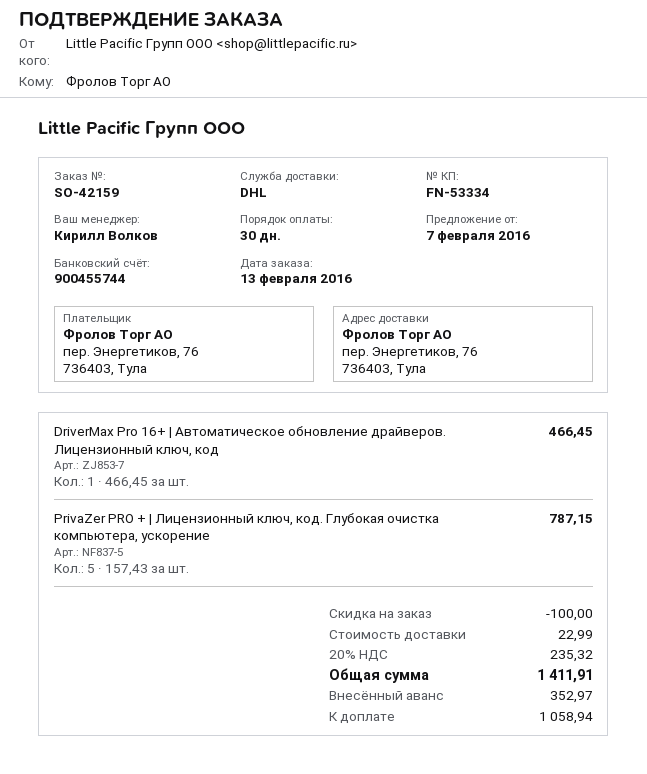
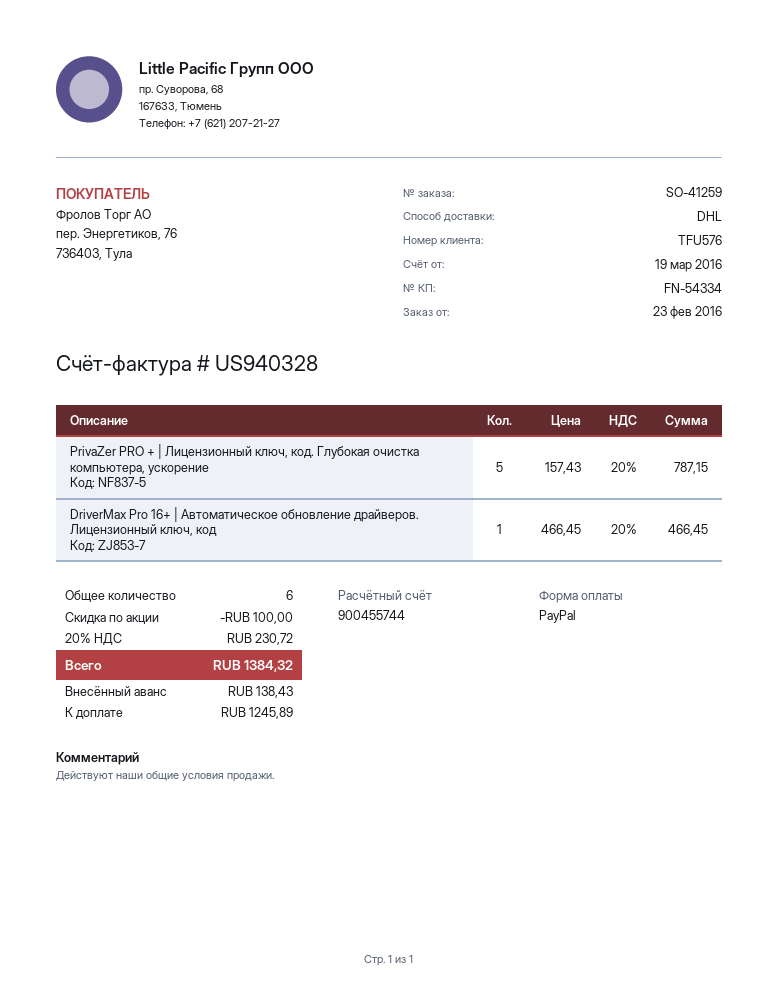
quote number: FN-53334 -> FN-54334
order number: SO-42159 -> SO-41259
order date: 2016-02-13 -> 2016-02-23
shipping: 22.99 -> none
tax: 20% = 235.32 -> 20% = 230.72
total: 1411.91 -> 1384.32
deposit: 352.97 -> 138.43
balance: 1058.94 -> 1245.89

